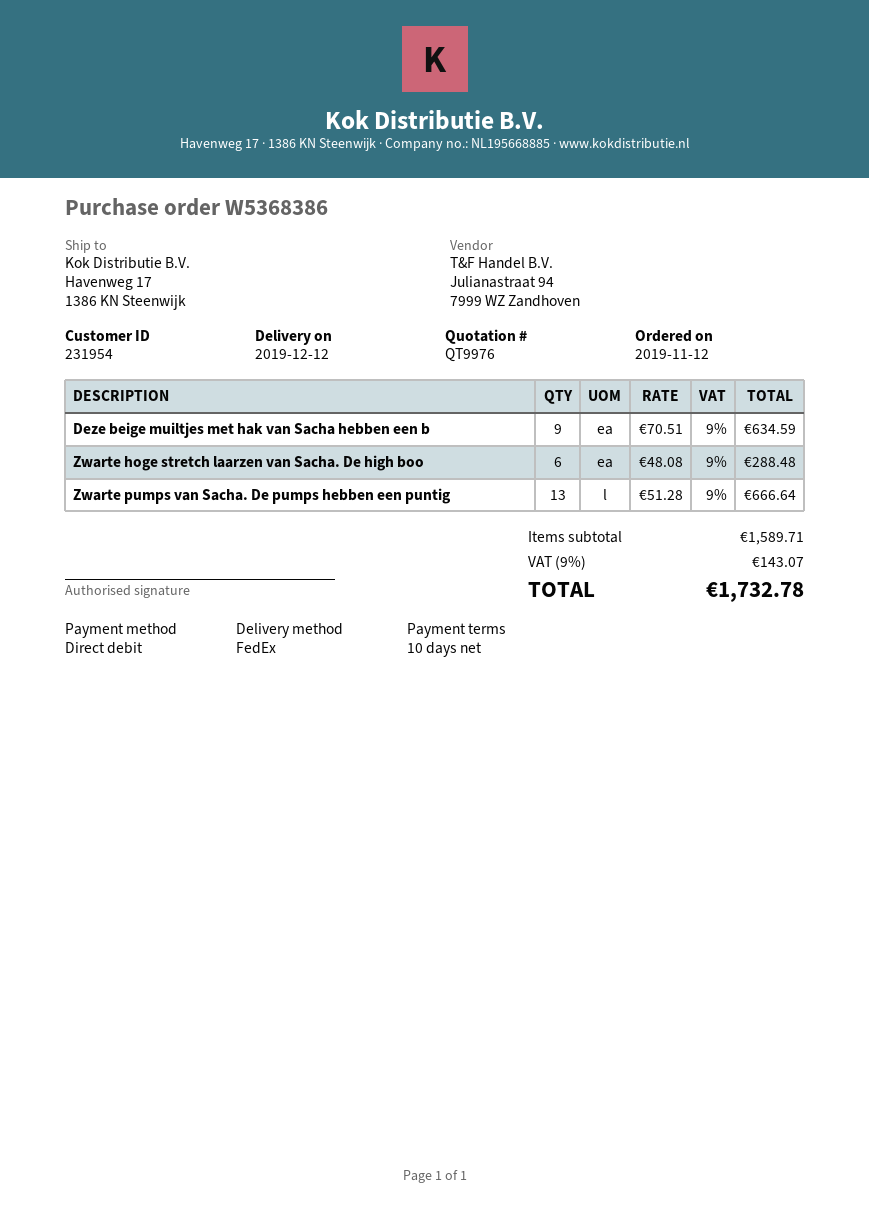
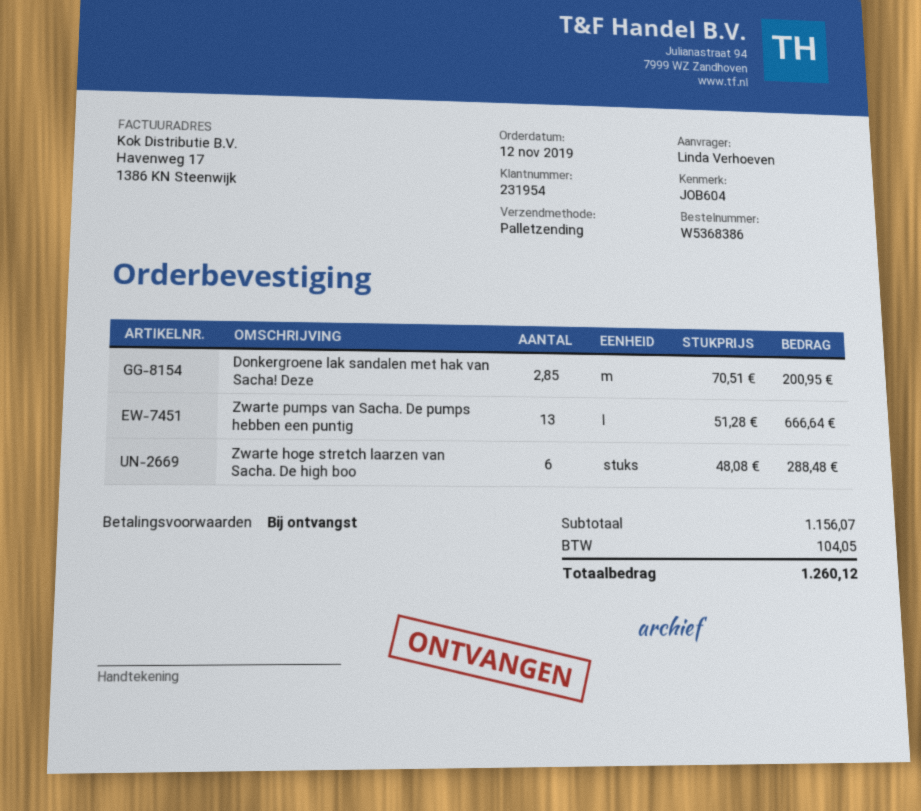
payment terms: 10 days -> on receipt
shipping method: FedEx -> pallet freight
Deze beige muiltjes met hak van Sacha hebben een b: 9 x 70.51 = 634.59 -> none
Donkergroene lak sandalen met hak van Sacha! Deze: none -> 2.85 x 70.51 = 200.95
subtotal: 1589.71 -> 1156.07
tax: 143.07 -> 104.05
total: 1732.78 -> 1260.12

